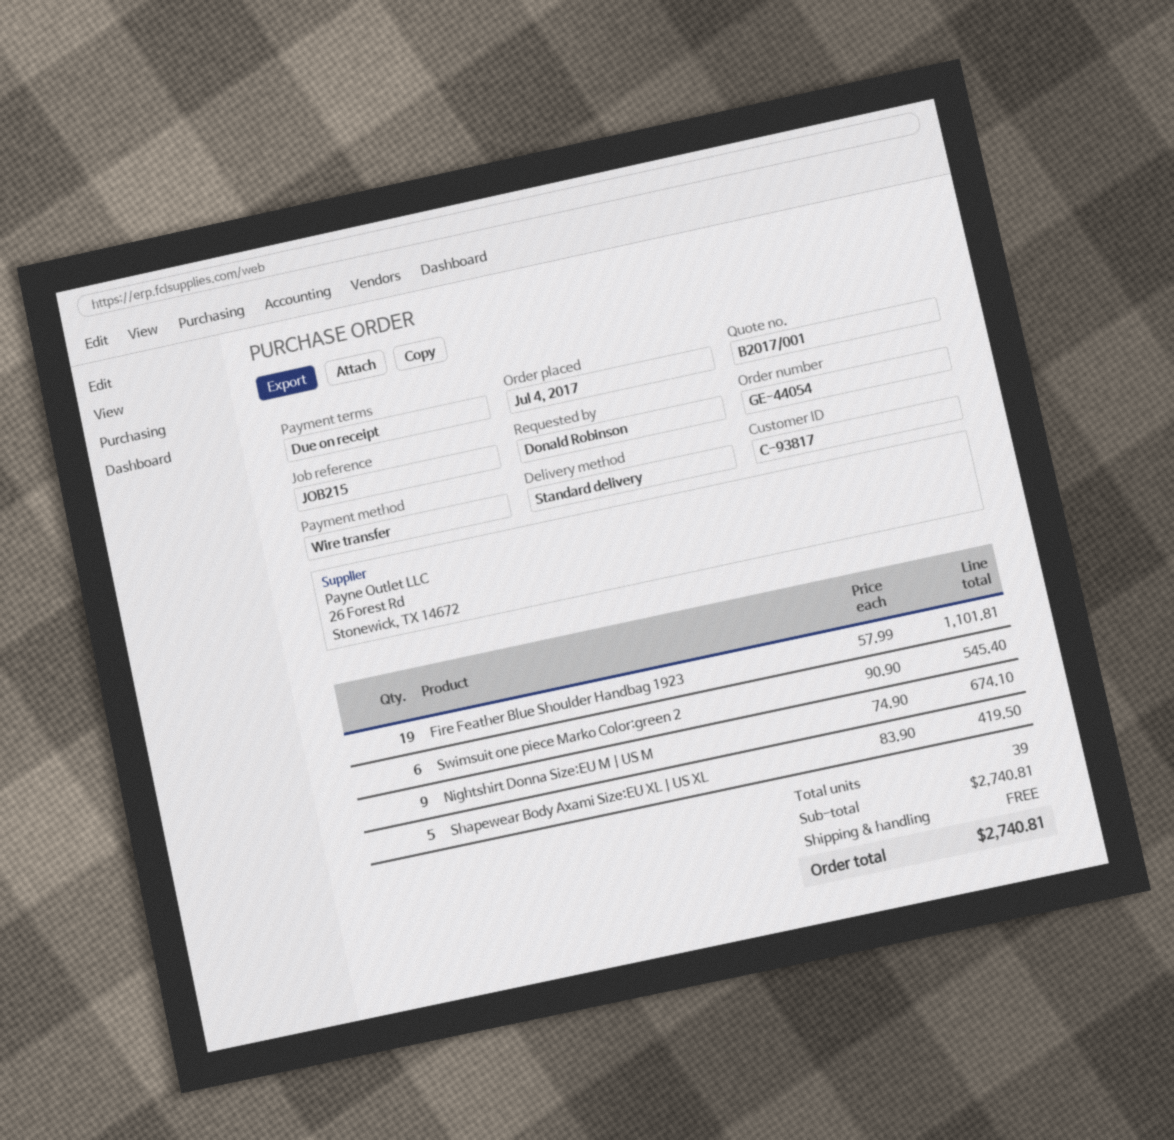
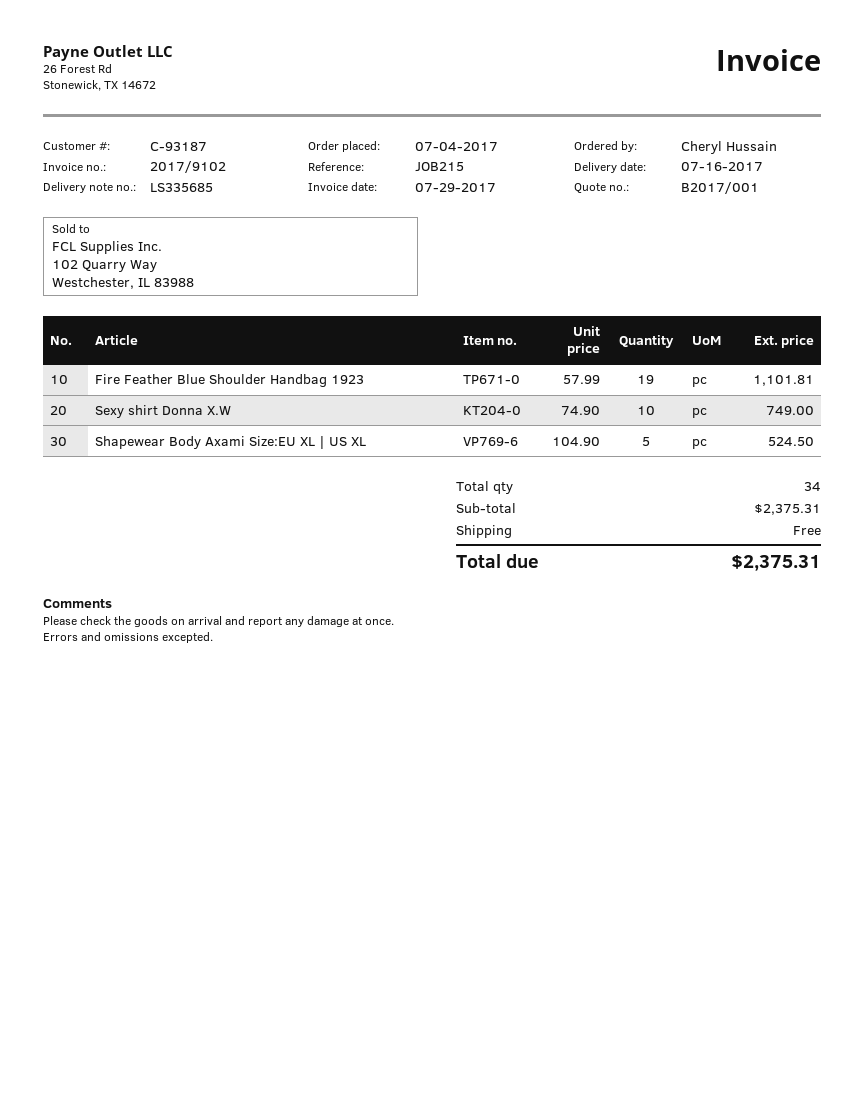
customer number: C-93817 -> C-93187
ordered by: Donald Robinson -> Cheryl Hussain
Swimsuit one piece Marko Color:green 2: 6 x 90.90 = 545.40 -> none
Nightshirt Donna Size:EU M | US M: 9 x 74.90 = 674.10 -> none
Shapewear Body Axami Size:EU XL | US XL: 5 x 83.90 = 419.50 -> 5 x 104.90 = 524.50
Sexy shirt Donna X.W: none -> 10 x 74.90 = 749.00
total quantity: 39 -> 34
subtotal: 2740.81 -> 2375.31
total: 2740.81 -> 2375.31

